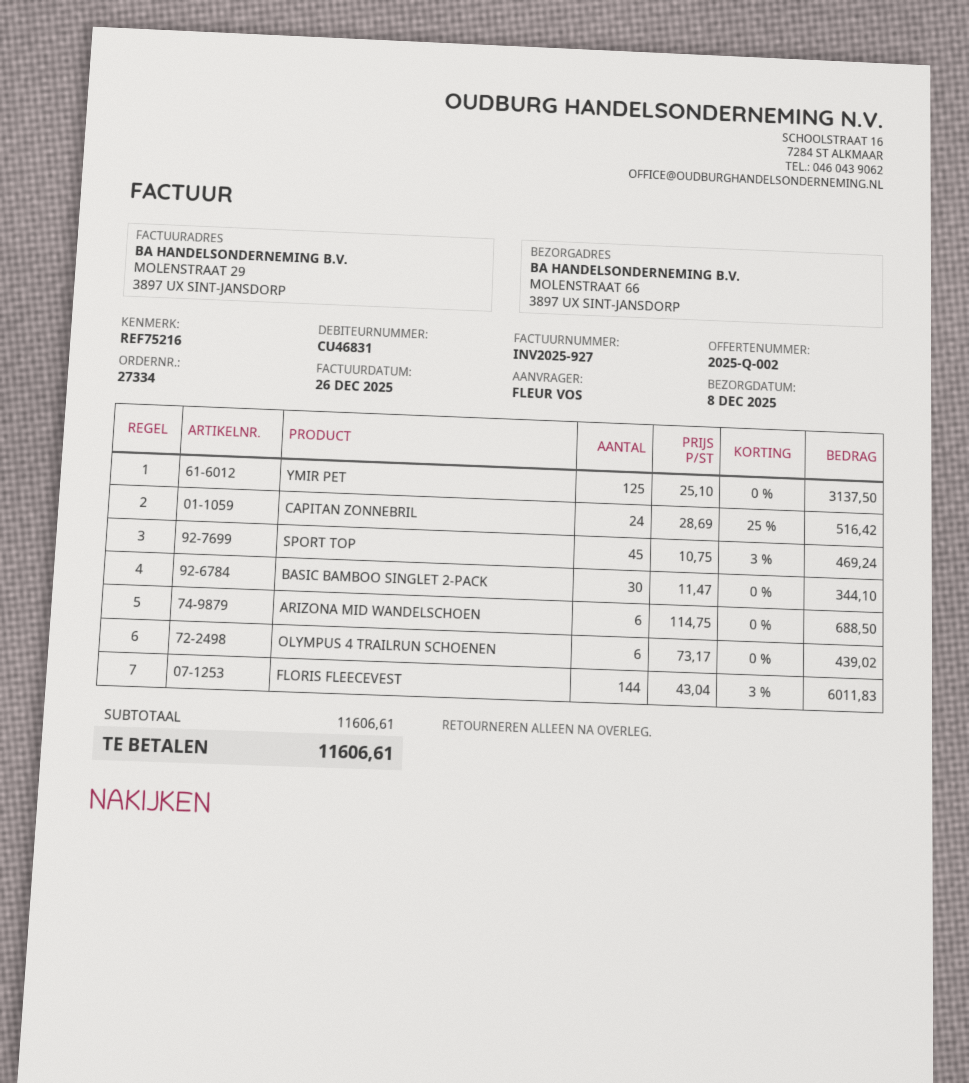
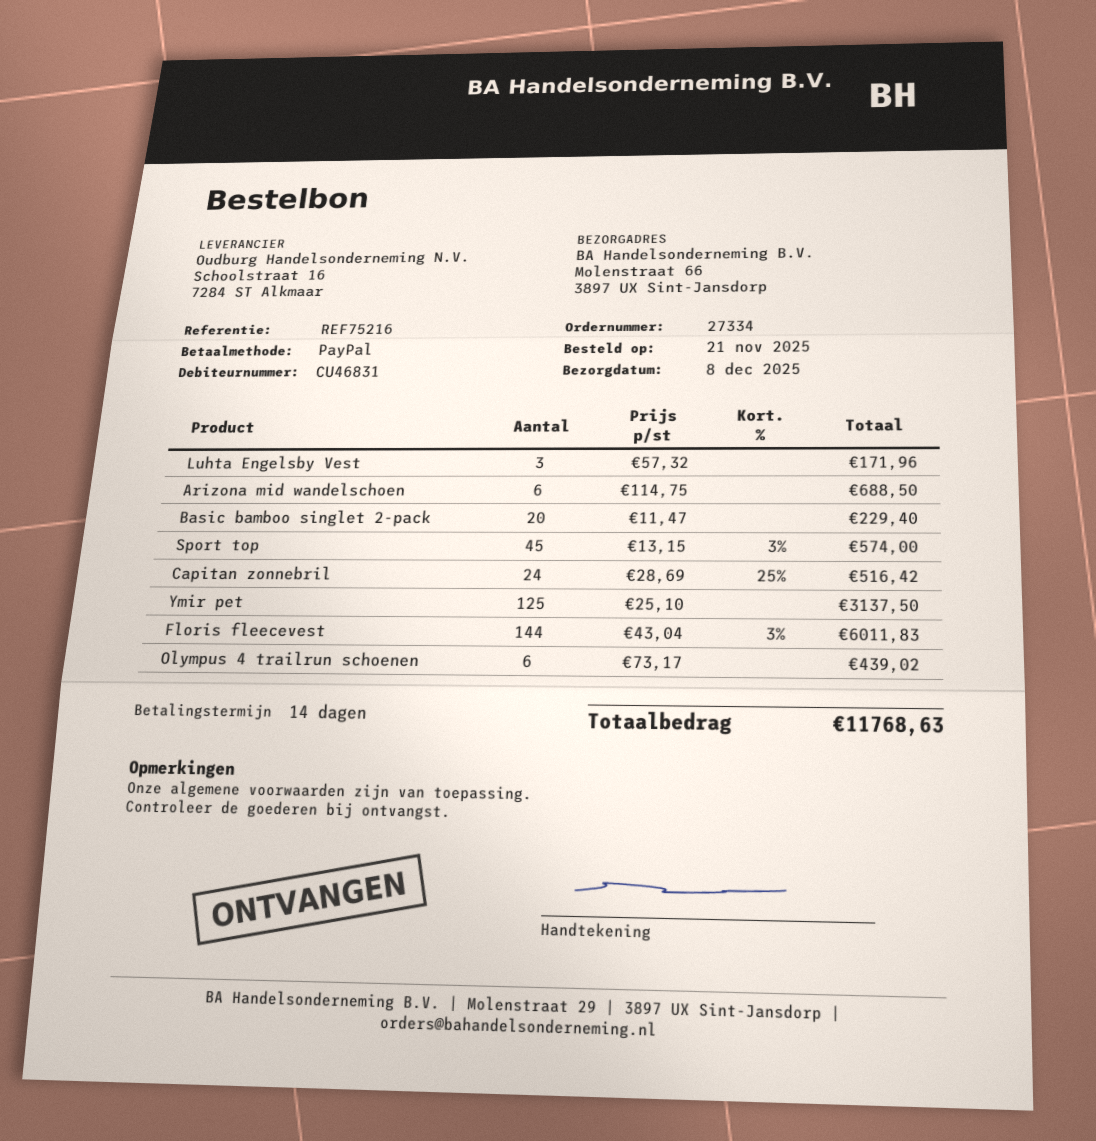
SPORT TOP: 45 x 10.75 - 3% = 469.24 -> 45 x 13.15 - 3% = 574.00
BASIC BAMBOO SINGLET 2-PACK: 30 x 11.47 = 344.10 -> 20 x 11.47 = 229.40
Luhta Engelsby Vest: none -> 3 x 57.32 = 171.96
total: 11606.61 -> 11768.63

